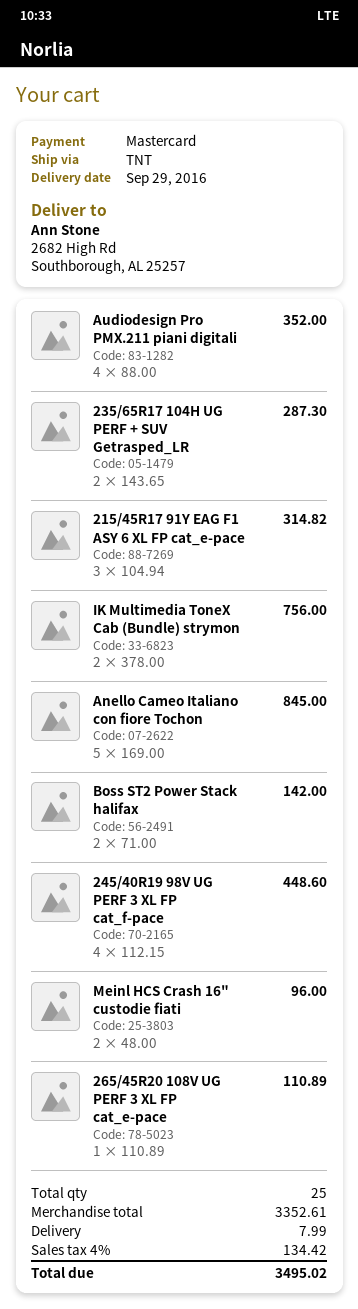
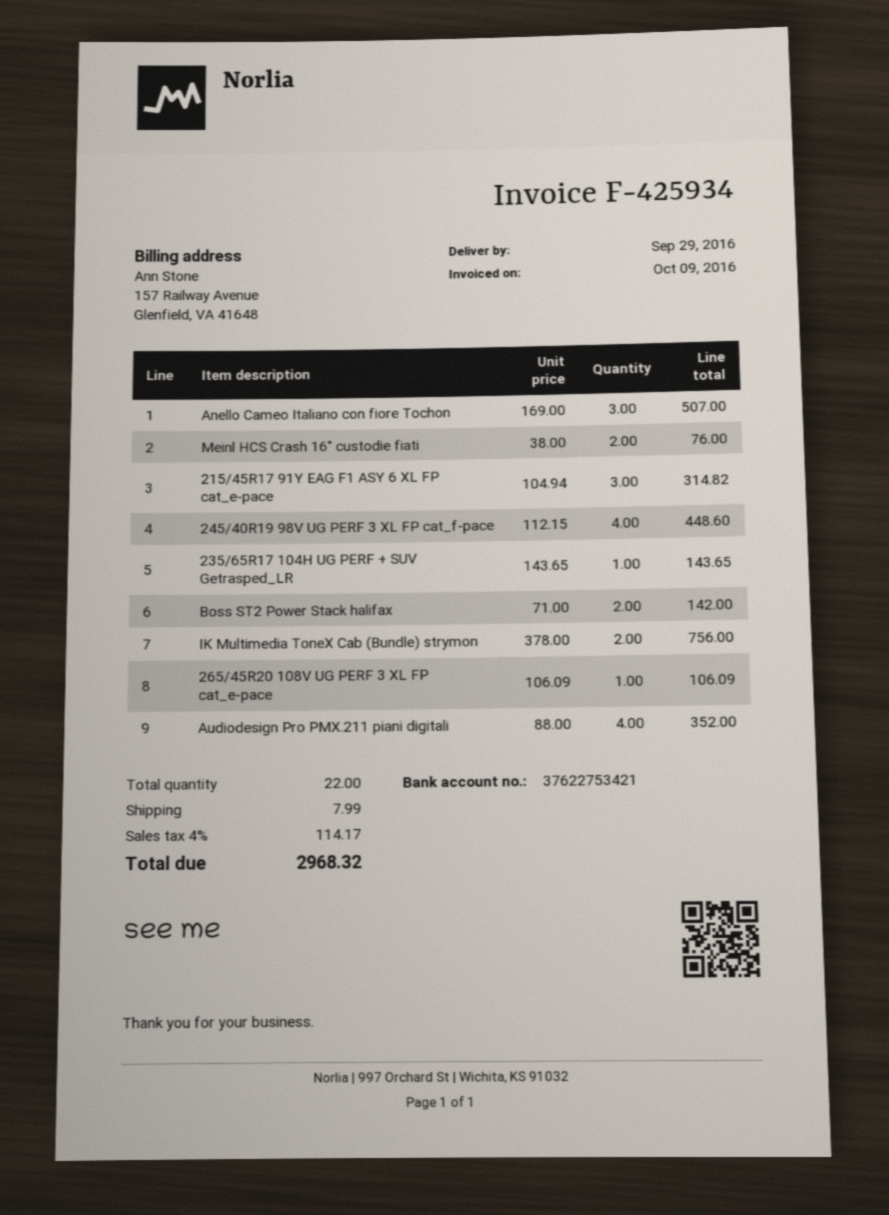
235/65R17 104H UG PERF + SUV Getrasped_LR: 2 x 143.65 = 287.30 -> 1 x 143.65 = 143.65
Anello Cameo Italiano con fiore Tochon: 5 x 169.00 = 845.00 -> 3 x 169.00 = 507.00
Meinl HCS Crash 16" custodie fiati: 2 x 48.00 = 96.00 -> 2 x 38.00 = 76.00
265/45R20 108V UG PERF 3 XL FP cat_e-pace: 1 x 110.89 = 110.89 -> 1 x 106.09 = 106.09
total quantity: 25 -> 22
tax: 4% = 134.42 -> 4% = 114.17
total: 3495.02 -> 2968.32

